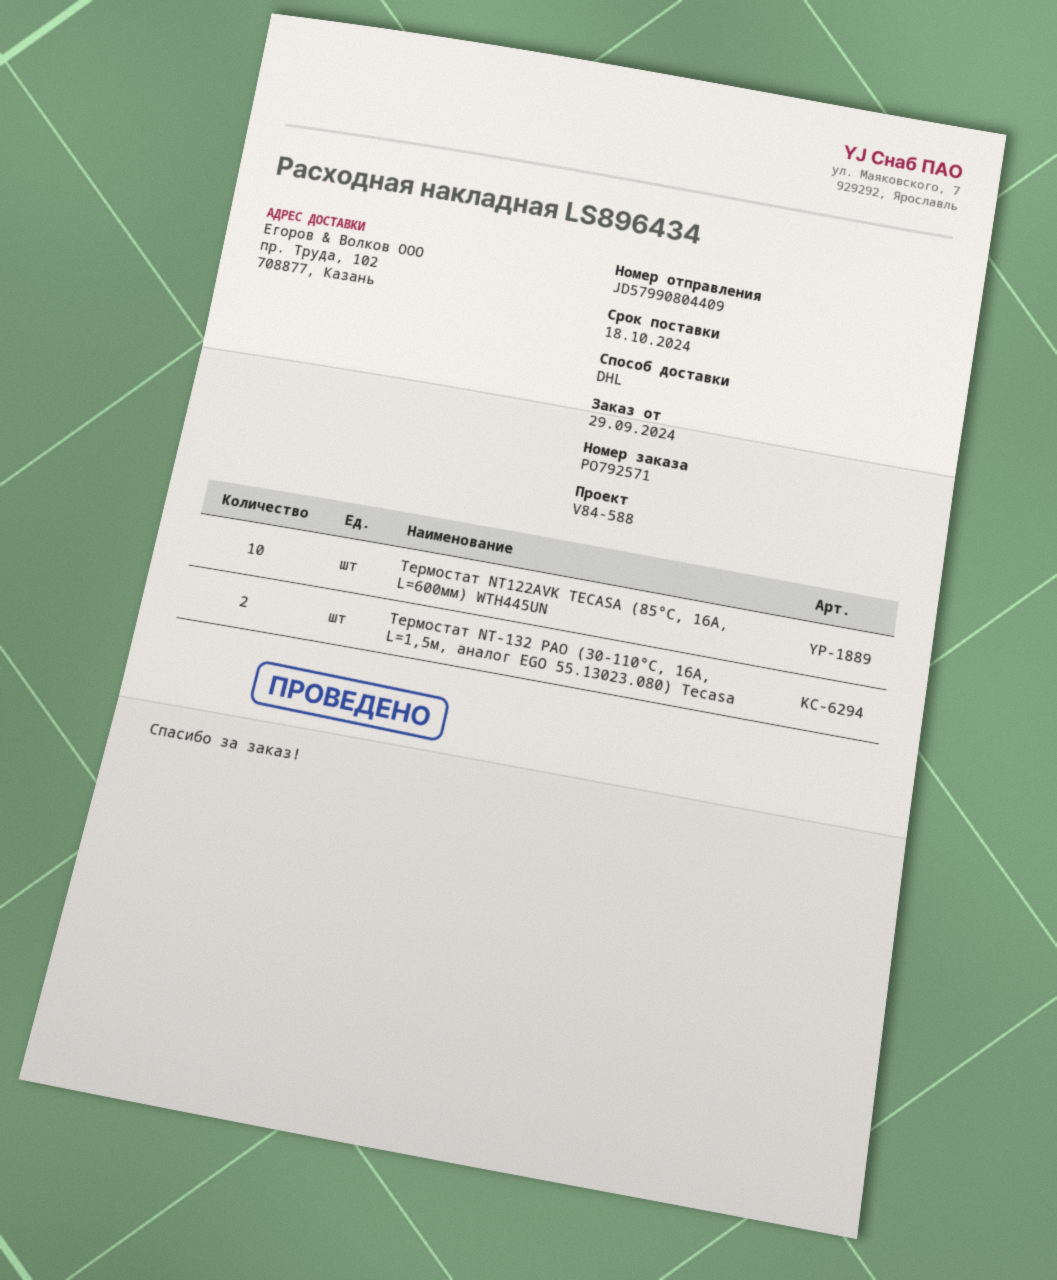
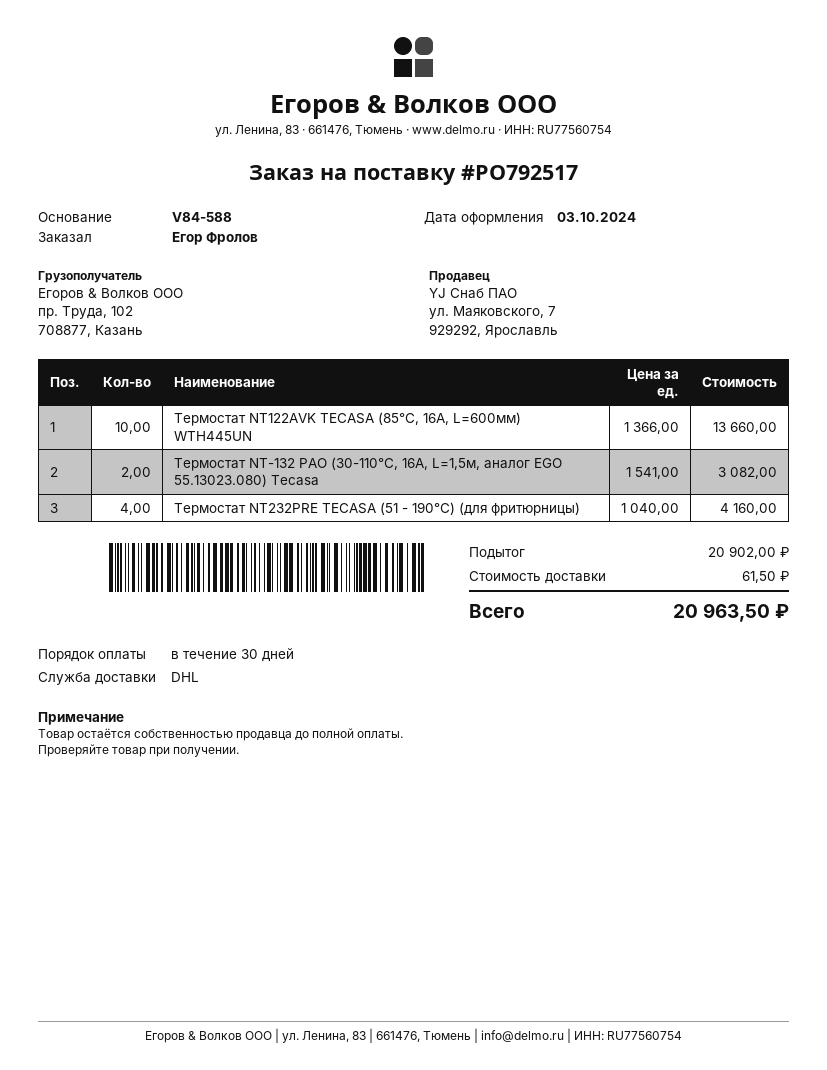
order number: PO792571 -> PO792517
order date: 2024-09-29 -> 2024-10-03
Термостат NT232PRE TECASA (51 - 190°С) (для фритюрницы): none -> 4

